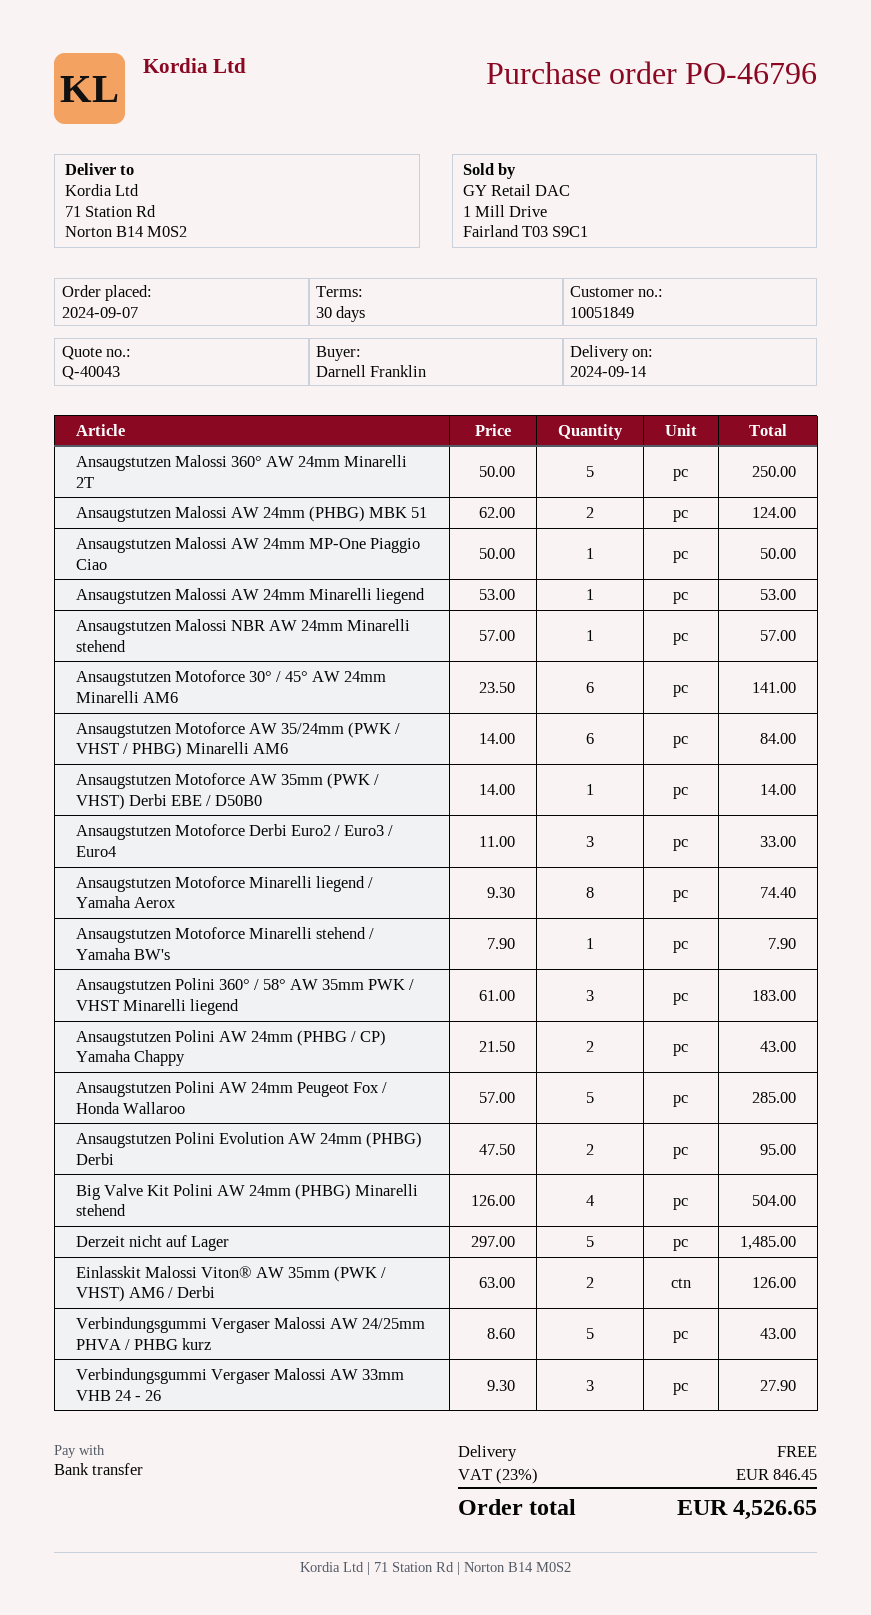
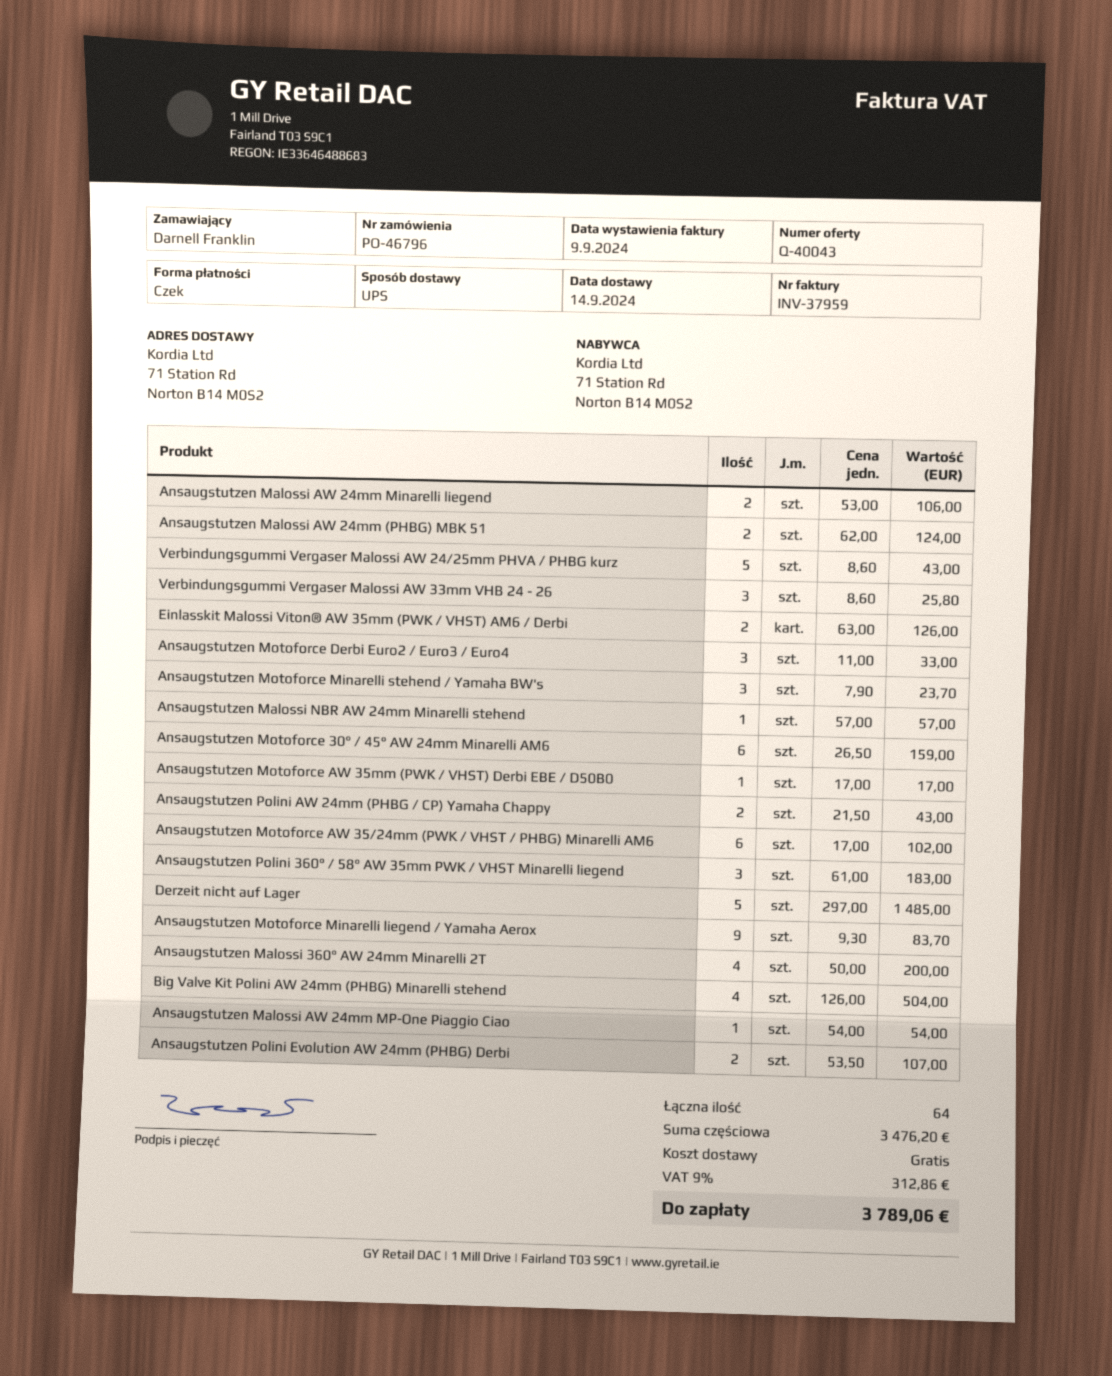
payment method: bank transfer -> cheque
Ansaugstutzen Malossi 360° AW 24mm Minarelli 2T: 5 x 50.00 = 250.00 -> 4 x 50.00 = 200.00
Ansaugstutzen Malossi AW 24mm MP-One Piaggio Ciao: 1 x 50.00 = 50.00 -> 1 x 54.00 = 54.00
Ansaugstutzen Malossi AW 24mm Minarelli liegend: 1 x 53.00 = 53.00 -> 2 x 53.00 = 106.00
Ansaugstutzen Motoforce 30° / 45° AW 24mm Minarelli AM6: 6 x 23.50 = 141.00 -> 6 x 26.50 = 159.00
Ansaugstutzen Motoforce AW 35/24mm (PWK / VHST / PHBG) Minarelli AM6: 6 x 14.00 = 84.00 -> 6 x 17.00 = 102.00
Ansaugstutzen Motoforce AW 35mm (PWK / VHST) Derbi EBE / D50B0: 1 x 14.00 = 14.00 -> 1 x 17.00 = 17.00
Ansaugstutzen Motoforce Minarelli liegend / Yamaha Aerox: 8 x 9.30 = 74.40 -> 9 x 9.30 = 83.70
Ansaugstutzen Motoforce Minarelli stehend / Yamaha BW's: 1 x 7.90 = 7.90 -> 3 x 7.90 = 23.70
Ansaugstutzen Polini AW 24mm Peugeot Fox / Honda Wallaroo: 5 x 57.00 = 285.00 -> none
Ansaugstutzen Polini Evolution AW 24mm (PHBG) Derbi: 2 x 47.50 = 95.00 -> 2 x 53.50 = 107.00
Verbindungsgummi Vergaser Malossi AW 33mm VHB 24 - 26: 3 x 9.30 = 27.90 -> 3 x 8.60 = 25.80
tax: 23% = 846.45 -> 9% = 312.86
total: 4526.65 -> 3789.06

